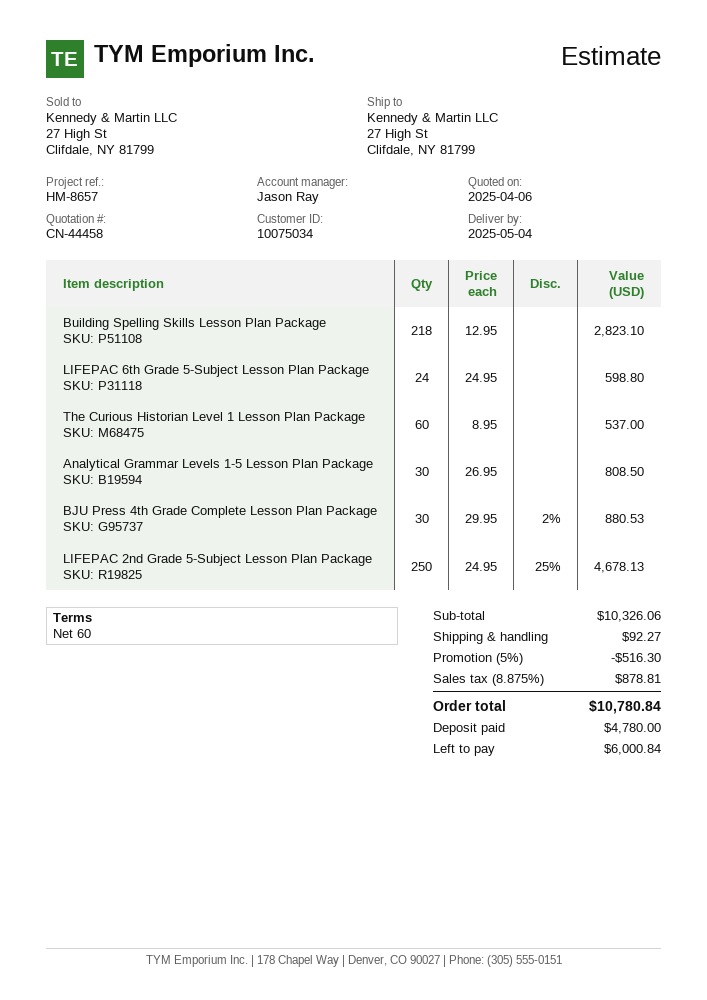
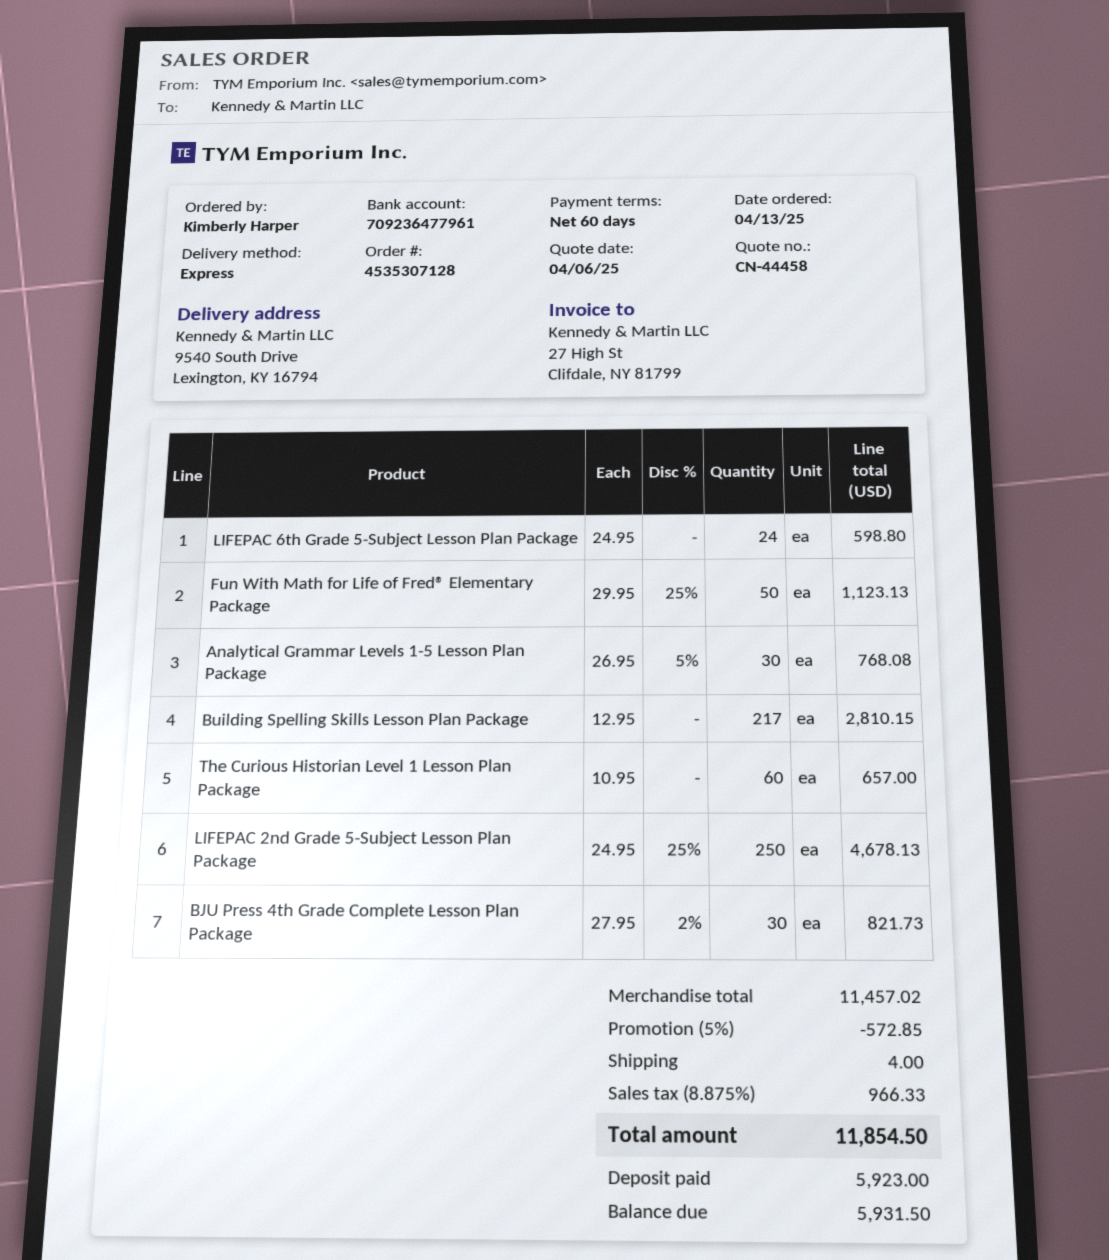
ship to: 27 High St, Clifdale, NY 81799 -> 9540 South Drive, Lexington, KY 16794
Building Spelling Skills Lesson Plan Package: 218 x 12.95 = 2823.10 -> 217 x 12.95 = 2810.15
The Curious Historian Level 1 Lesson Plan Package: 60 x 8.95 = 537.00 -> 60 x 10.95 = 657.00
Analytical Grammar Levels 1-5 Lesson Plan Package: 30 x 26.95 = 808.50 -> 30 x 26.95 - 5% = 768.08
BJU Press 4th Grade Complete Lesson Plan Package: 30 x 29.95 - 2% = 880.53 -> 30 x 27.95 - 2% = 821.73
Fun With Math for Life of Fred® Elementary Package: none -> 50 x 29.95 - 25% = 1123.13
subtotal: 10326.06 -> 11457.02
discount: 5% = 516.30 -> 5% = 572.85
shipping: 92.27 -> 4.00
tax: 8.875% = 878.81 -> 8.875% = 966.33
total: 10780.84 -> 11854.50
deposit: 4780.00 -> 5923.00
balance: 6000.84 -> 5931.50

